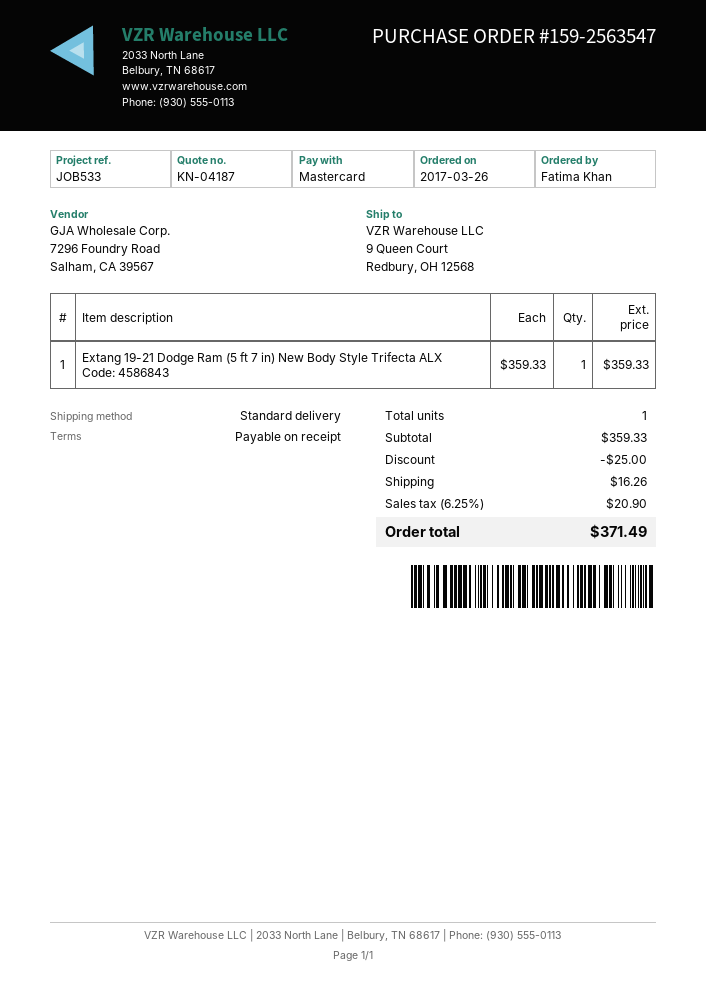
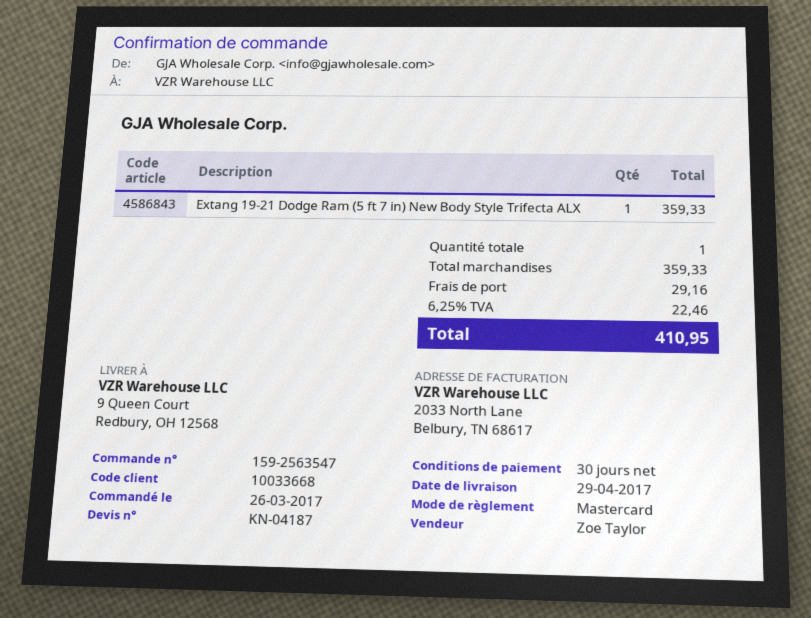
payment terms: on receipt -> 30 days
discount: 25.00 -> none
shipping: 16.26 -> 29.16
tax: 6.25% = 20.90 -> 6.25% = 22.46
total: 371.49 -> 410.95

